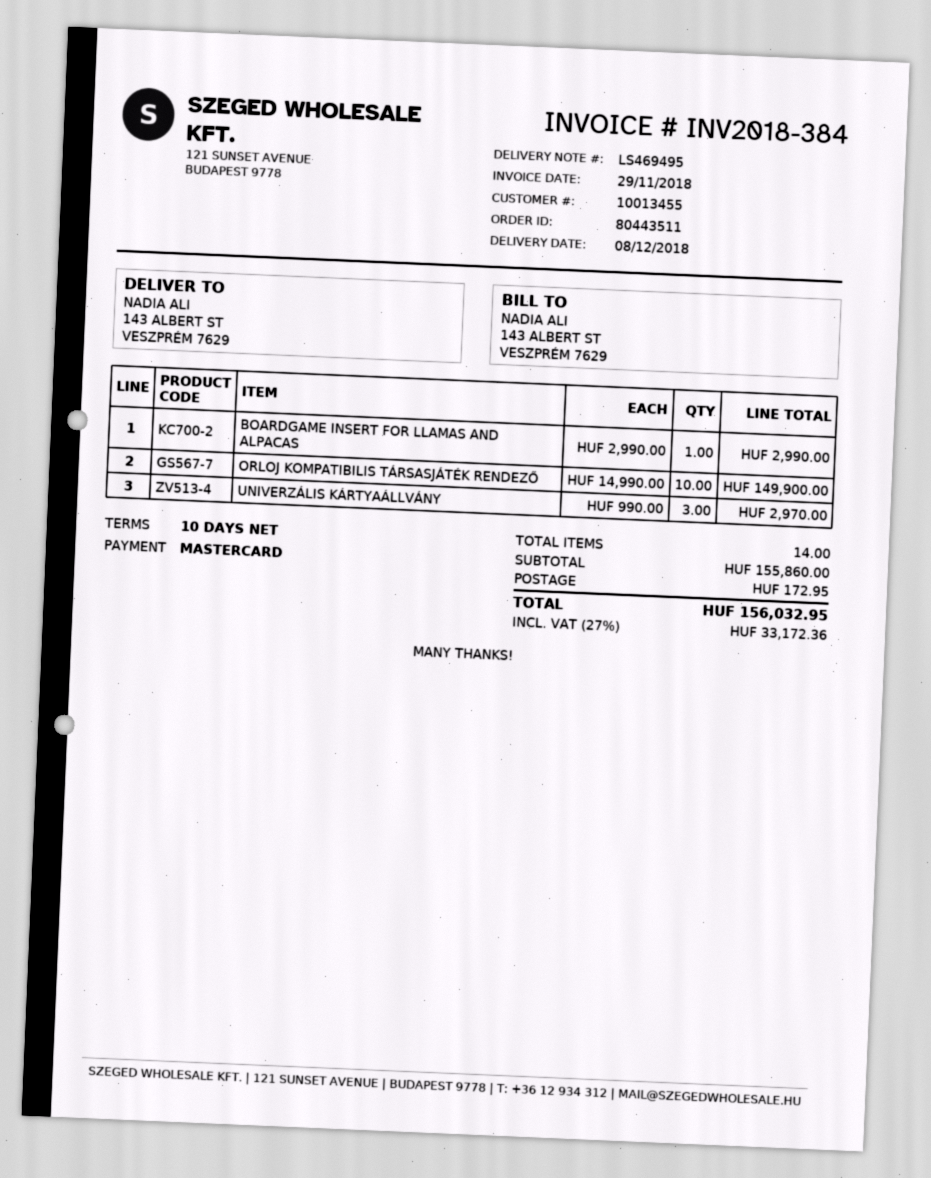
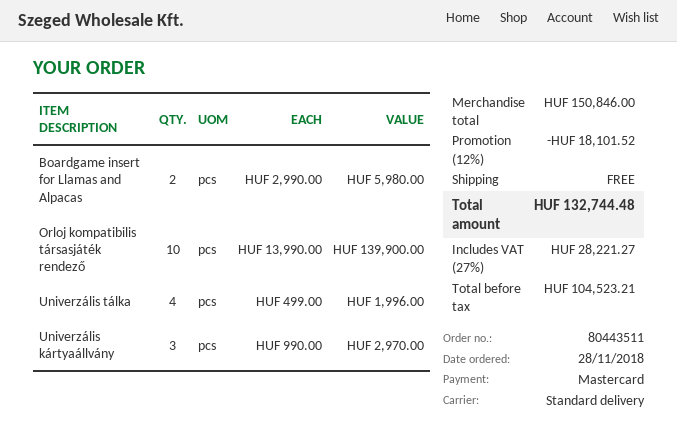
BOARDGAME INSERT FOR LLAMAS AND ALPACAS: 1 x 2990.00 = 2990.00 -> 2 x 2990.00 = 5980.00
ORLOJ KOMPATIBILIS TÁRSASJÁTÉK RENDEZŐ: 10 x 14990.00 = 149900.00 -> 10 x 13990.00 = 139900.00
Univerzális tálka: none -> 4 x 499.00 = 1996.00
subtotal: 155860.00 -> 150846.00
discount: none -> 12% = 18101.52
shipping: 172.95 -> 0.00
tax: 27% = 33172.36 -> 27% = 28221.27
total: 156032.95 -> 132744.48

